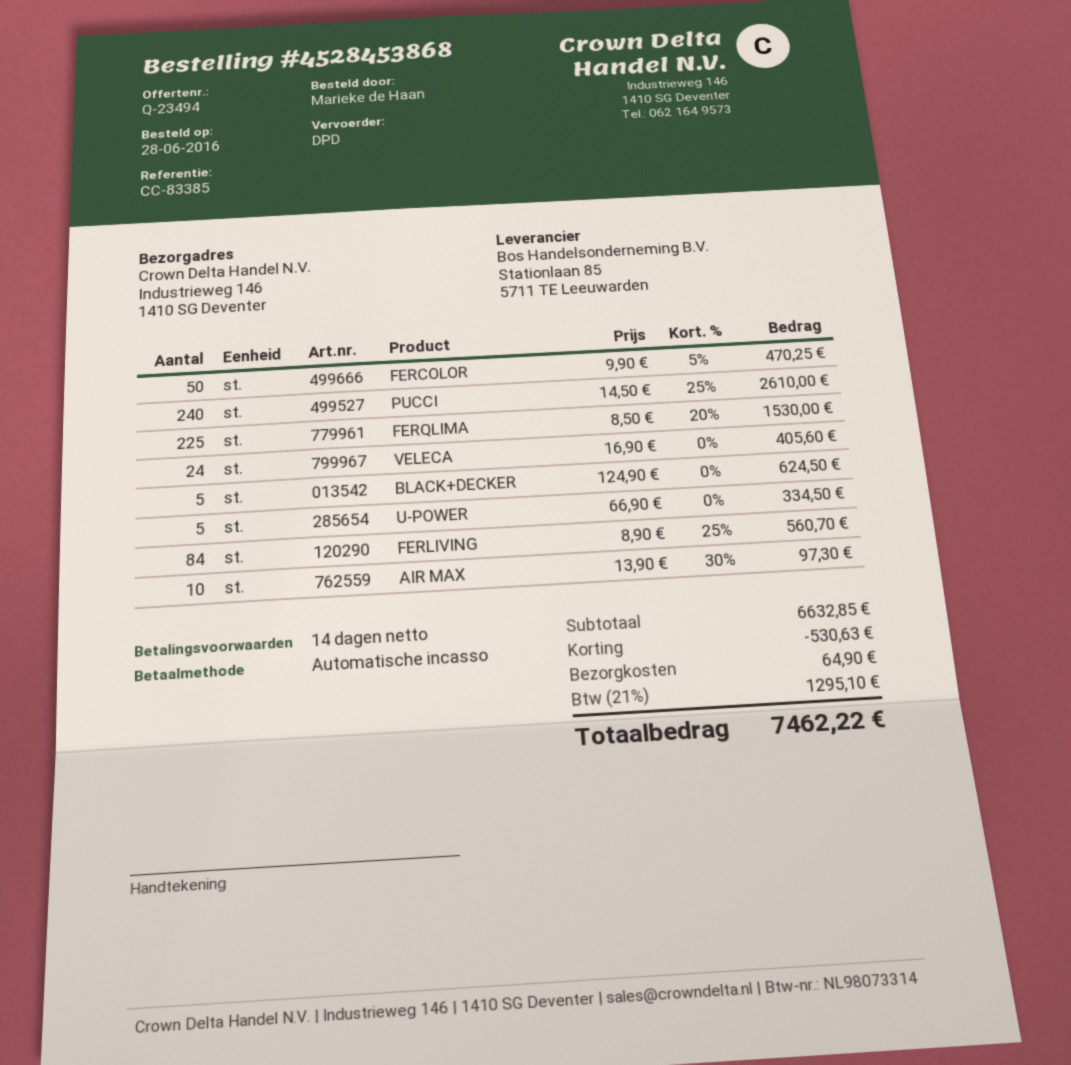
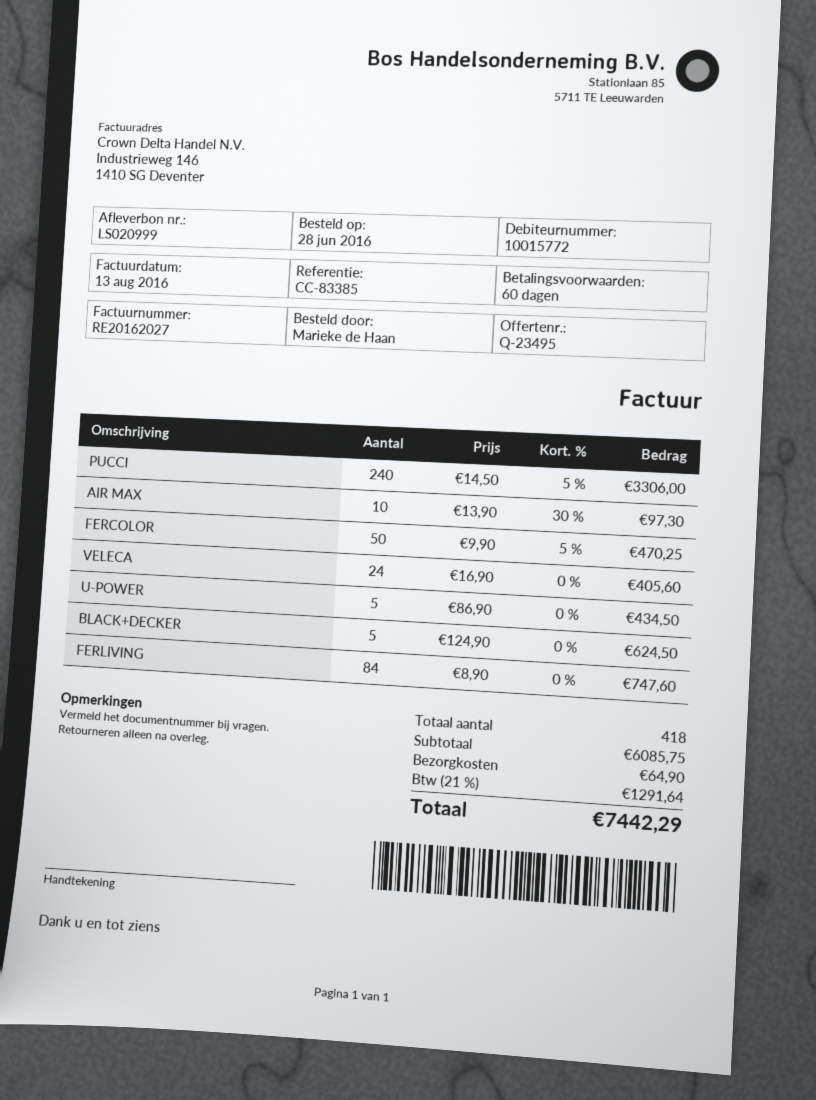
quote number: Q-23494 -> Q-23495
payment terms: 14 days -> 60 days
PUCCI: 240 x 14.50 - 25% = 2610.00 -> 240 x 14.50 - 5% = 3306.00
FERQLIMA: 225 x 8.50 - 20% = 1530.00 -> none
U-POWER: 5 x 66.90 = 334.50 -> 5 x 86.90 = 434.50
FERLIVING: 84 x 8.90 - 25% = 560.70 -> 84 x 8.90 = 747.60
subtotal: 6632.85 -> 6085.75
discount: 530.63 -> none
tax: 21% = 1295.10 -> 21% = 1291.64
total: 7462.22 -> 7442.29

